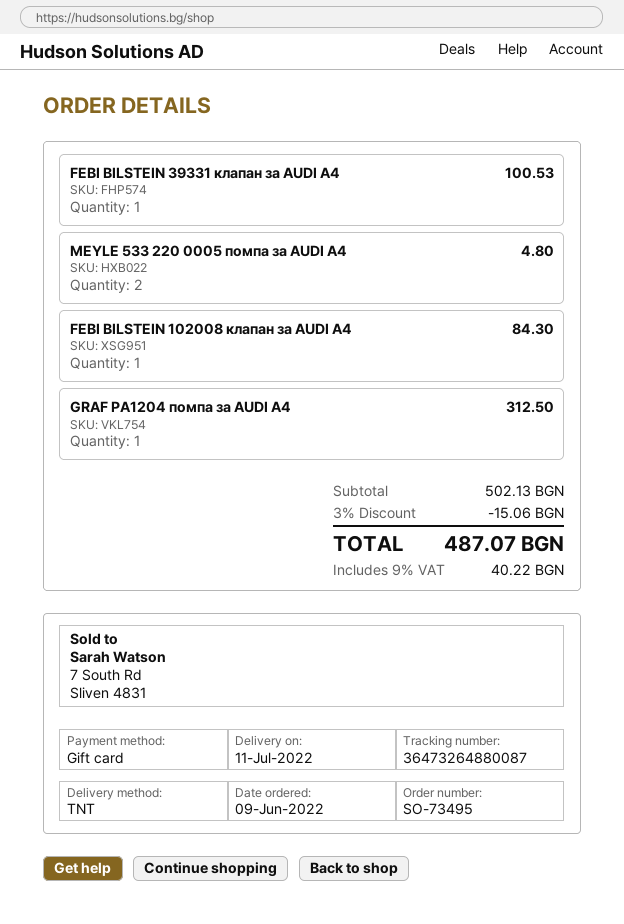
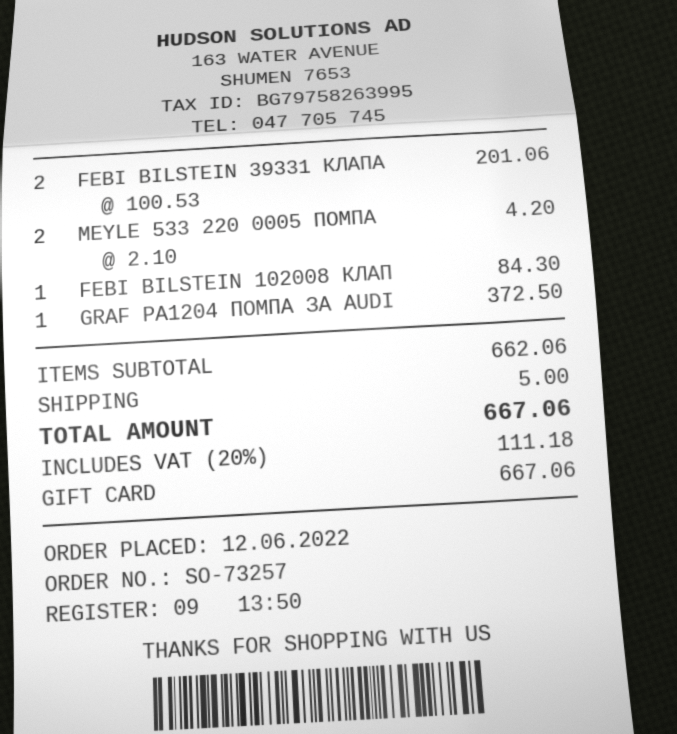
order number: SO-73495 -> SO-73257
order date: 2022-06-09 -> 2022-06-12
FEBI BILSTEIN 39331 клапан за AUDI A4: 1 for 100.53 -> 2 for 201.06
MEYLE 533 220 0005 помпа за AUDI A4: 2 for 4.80 -> 2 for 4.20
GRAF PA1204 помпа за AUDI A4: 1 for 312.50 -> 1 for 372.50
subtotal: 502.13 -> 662.06
discount: 3% = 15.06 -> none
shipping: none -> 5.00
tax: 9% = 40.22 -> 20% = 111.18
total: 487.07 -> 667.06

